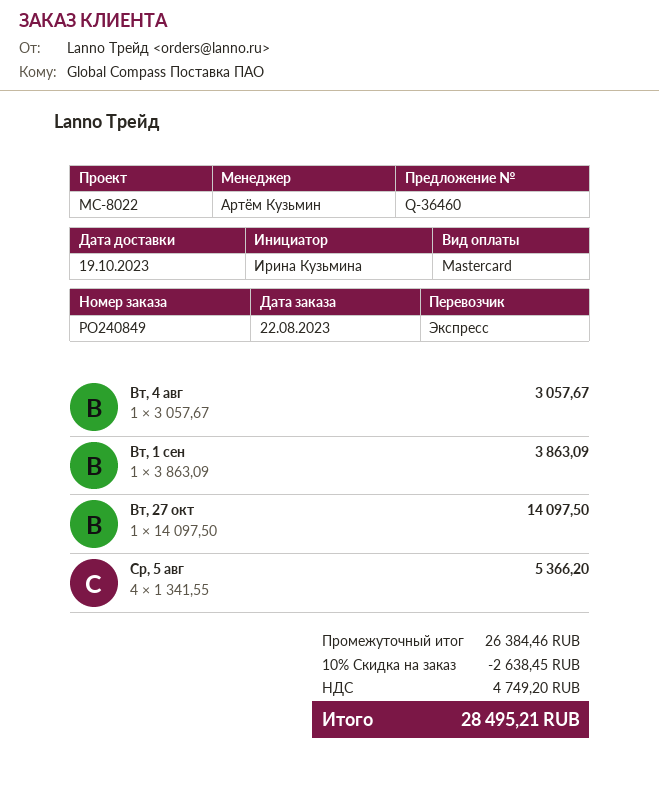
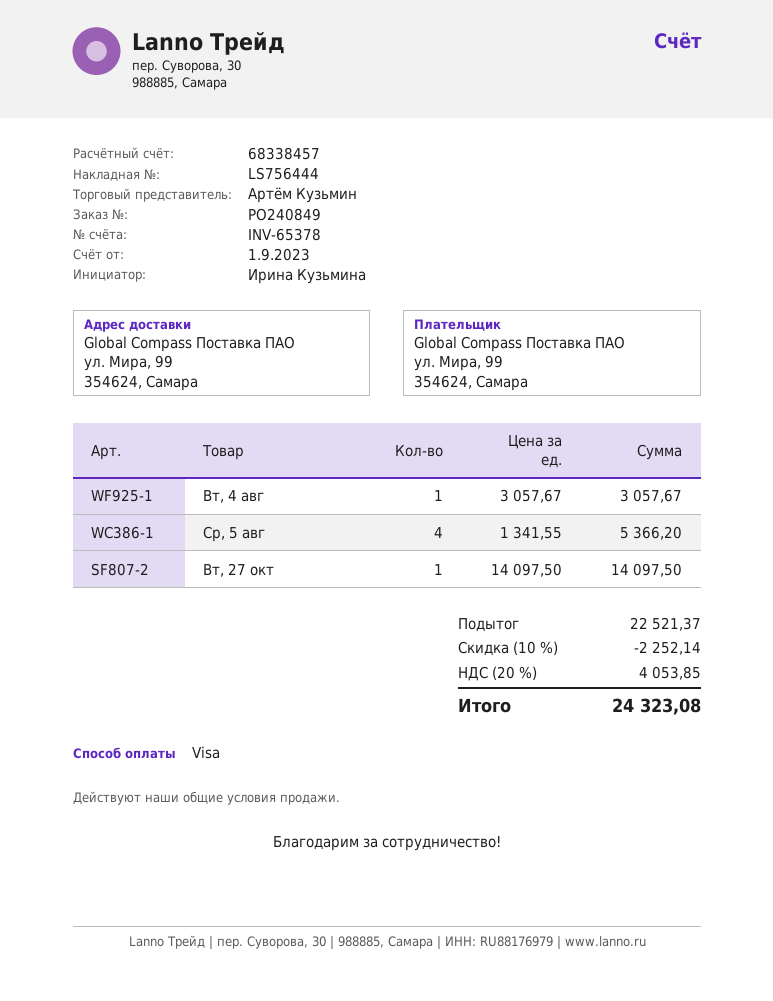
payment method: Mastercard -> Visa
Вт, 1 сен: 1 x 3863.09 = 3863.09 -> none
subtotal: 26384.46 -> 22521.37
discount: 10% = 2638.45 -> 10% = 2252.14
tax: 4749.20 -> 4053.85
total: 28495.21 -> 24323.08

